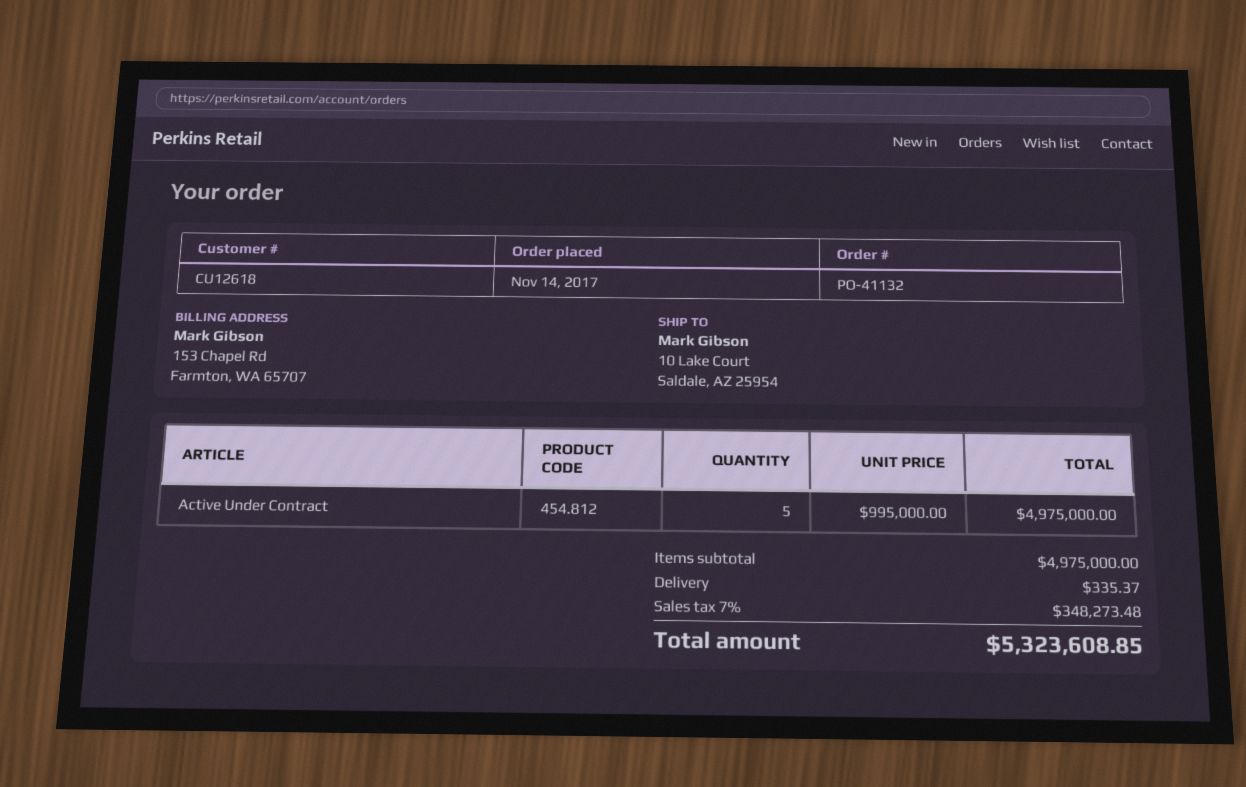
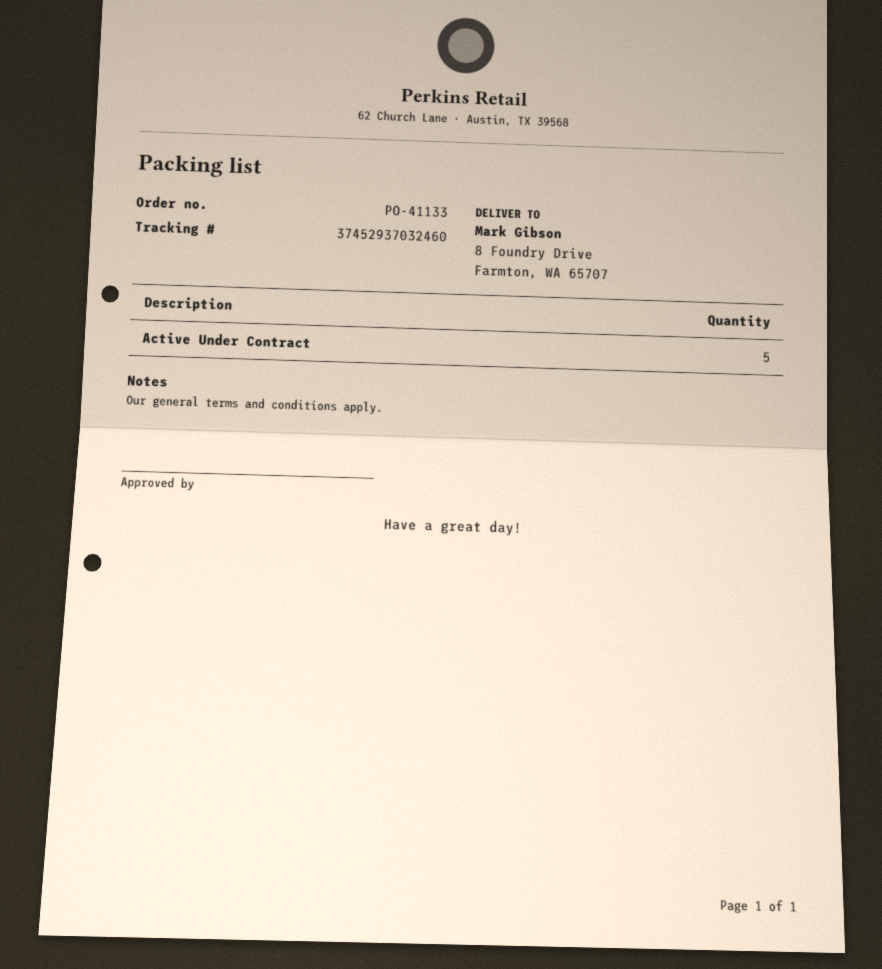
order number: PO-41132 -> PO-41133
ship to: 10 Lake Court, Saldale, AZ 25954 -> 8 Foundry Drive, Farmton, WA 65707

